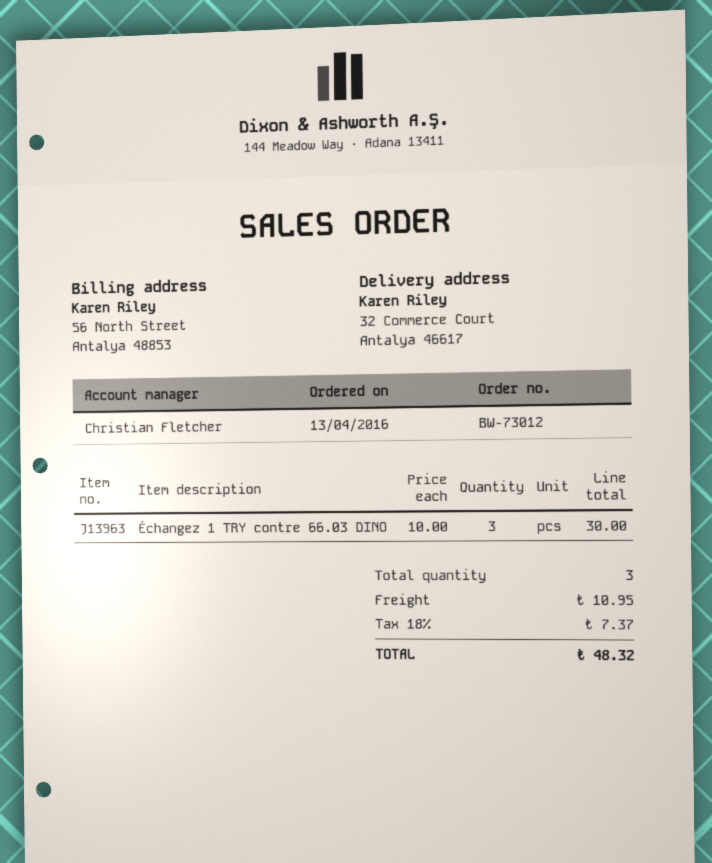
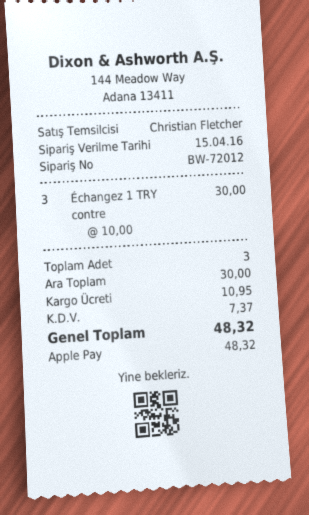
order number: BW-73012 -> BW-72012
order date: 2016-04-13 -> 2016-04-15

